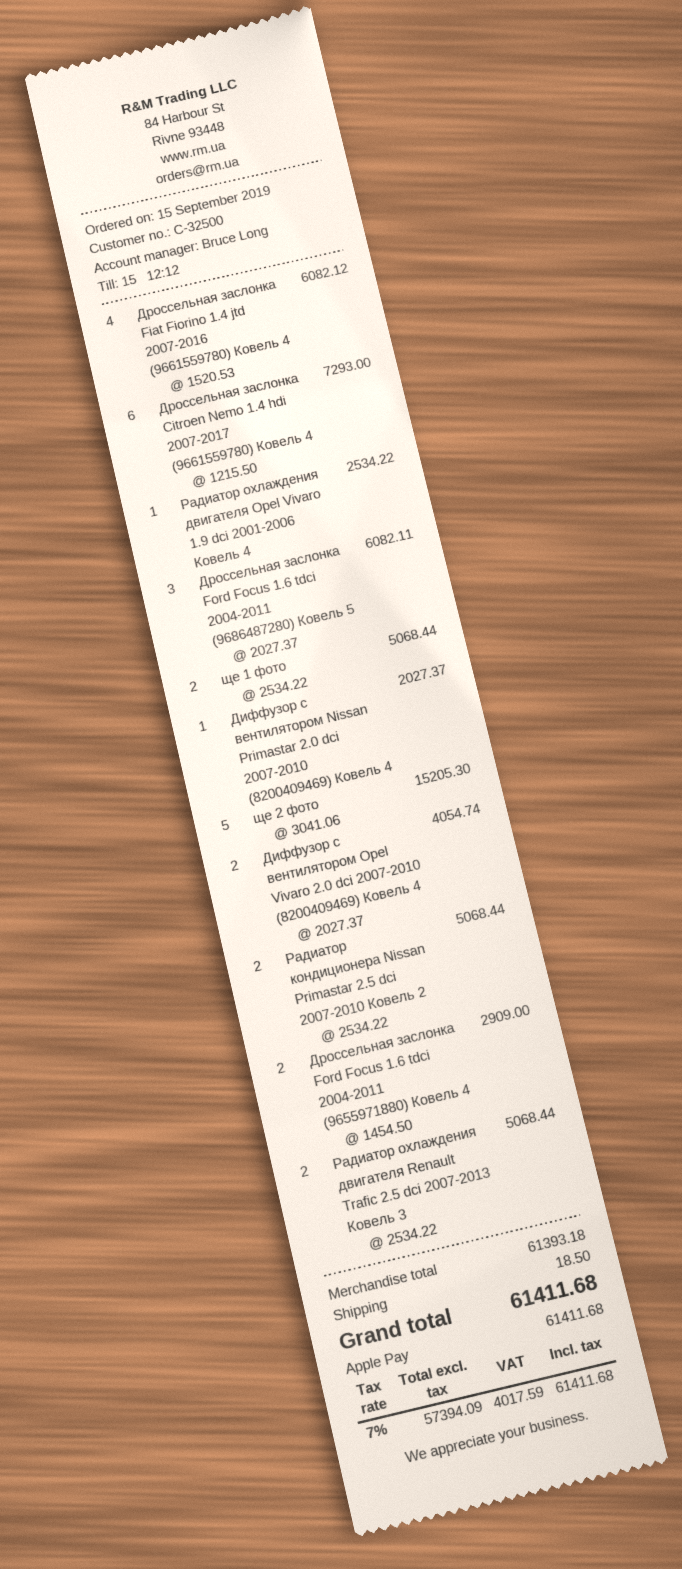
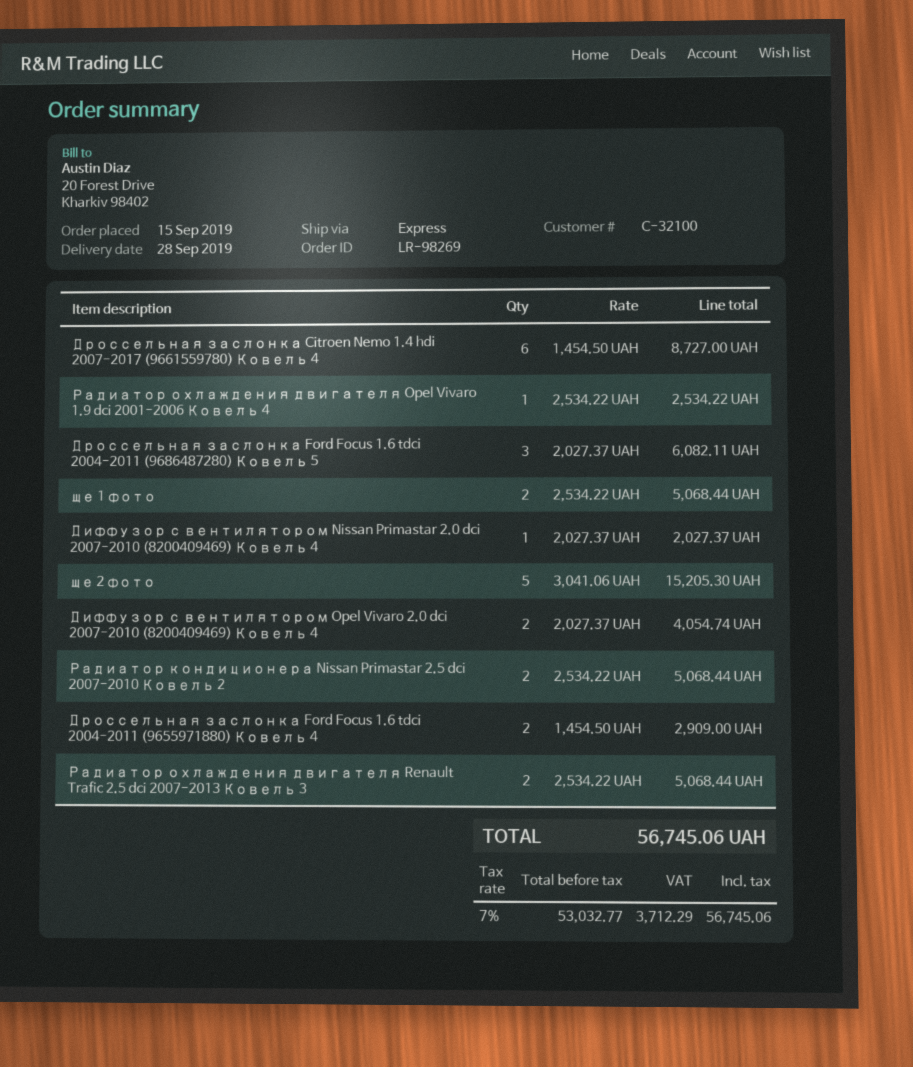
customer number: C-32500 -> C-32100
Дроссельная заслонка Fiat Fiorino 1.4 jtd 2007-2016 (9661559780) Ковель 4: 4 x 1520.53 = 6082.12 -> none
Дроссельная заслонка Citroen Nemo 1.4 hdi 2007-2017 (9661559780) Ковель 4: 6 x 1215.50 = 7293.00 -> 6 x 1454.50 = 8727.00
shipping: 18.50 -> none
net: 57394.09 -> 53032.77
tax: 7% = 4017.59 -> 7% = 3712.29
total: 61411.68 -> 56745.06

